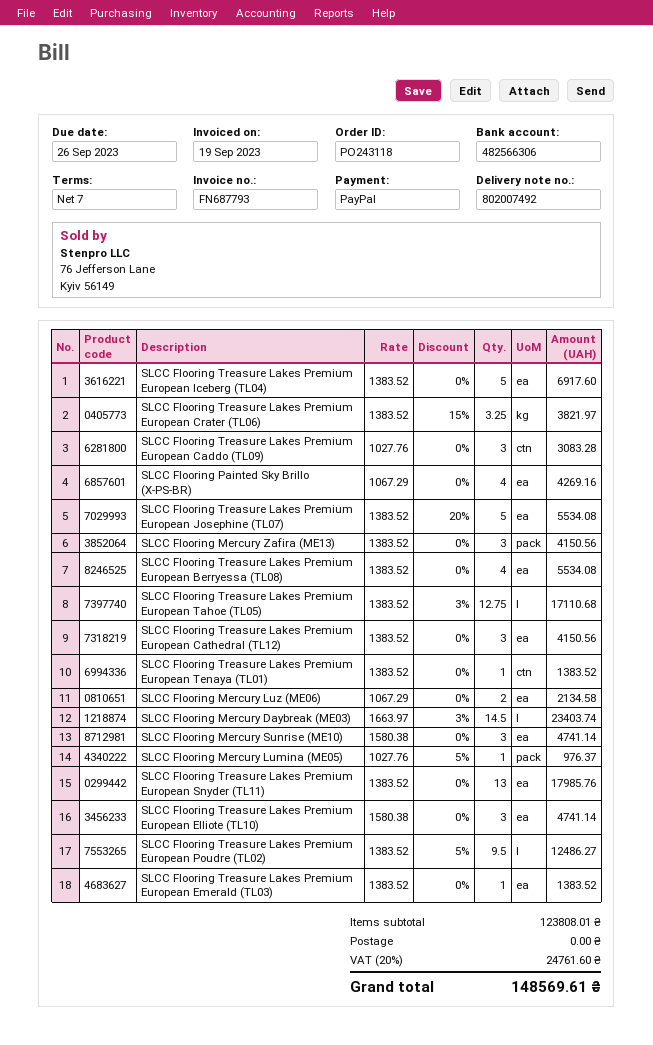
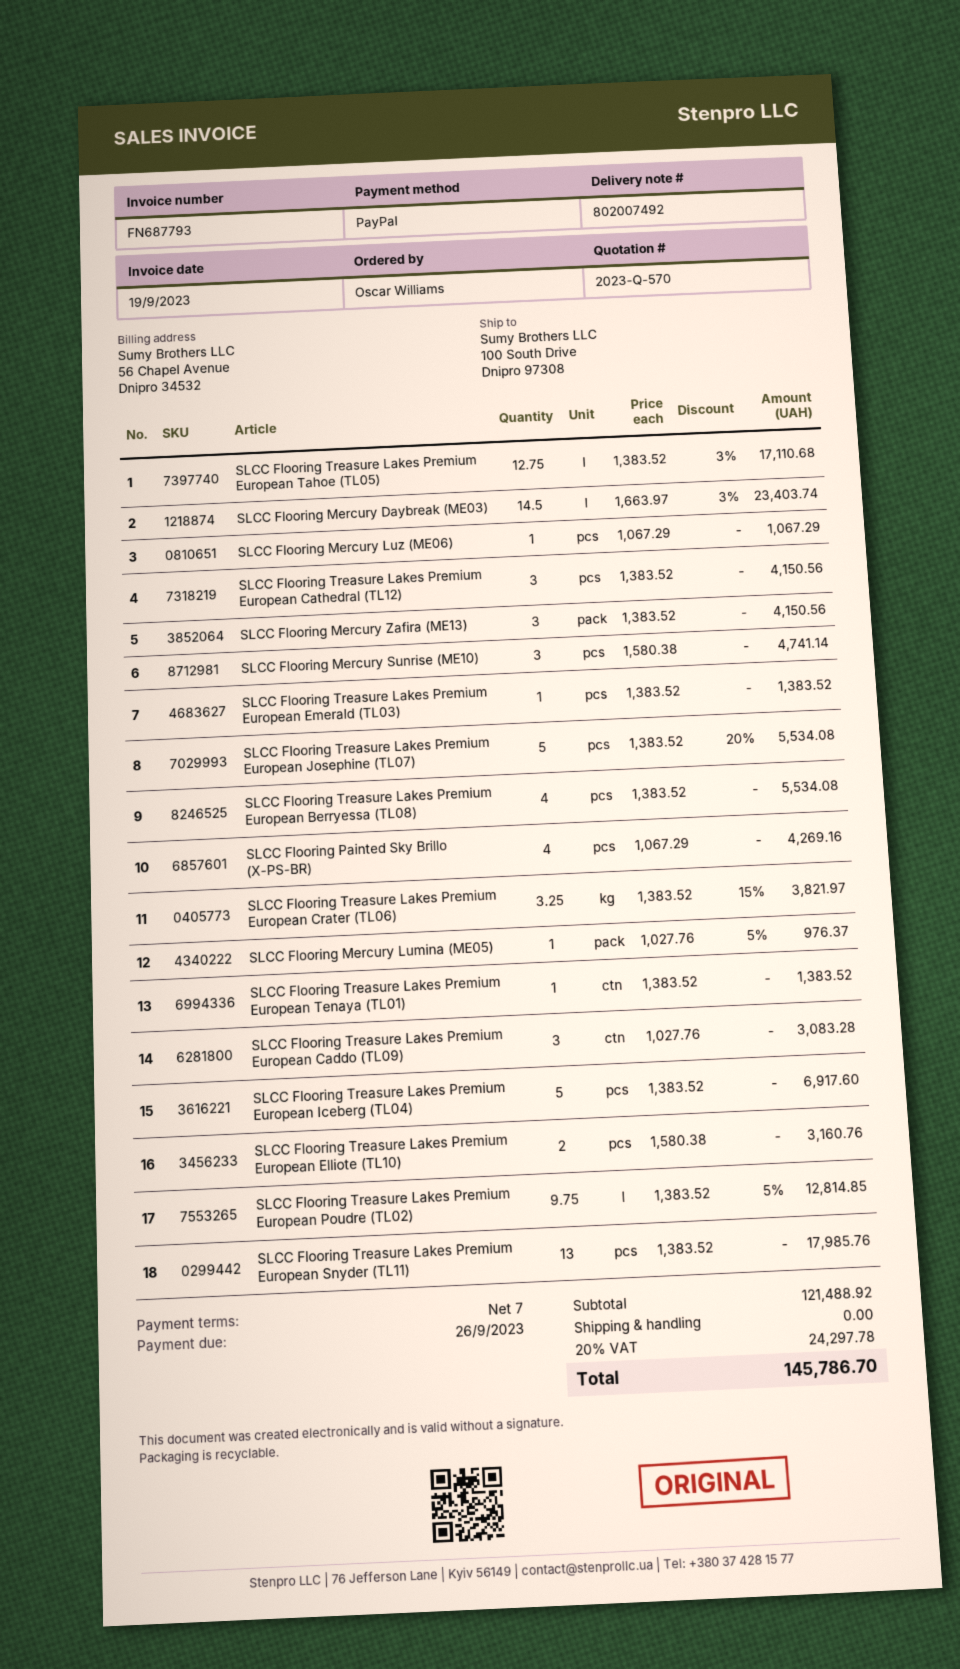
SLCC Flooring Mercury Luz (ME06): 2 x 1067.29 = 2134.58 -> 1 x 1067.29 = 1067.29
SLCC Flooring Treasure Lakes Premium European Elliote (TL10): 3 x 1580.38 = 4741.14 -> 2 x 1580.38 = 3160.76
SLCC Flooring Treasure Lakes Premium European Poudre (TL02): 9.5 x 1383.52 - 5% = 12486.27 -> 9.75 x 1383.52 - 5% = 12814.85
subtotal: 123808.01 -> 121488.92
tax: 20% = 24761.60 -> 20% = 24297.78
total: 148569.61 -> 145786.70

